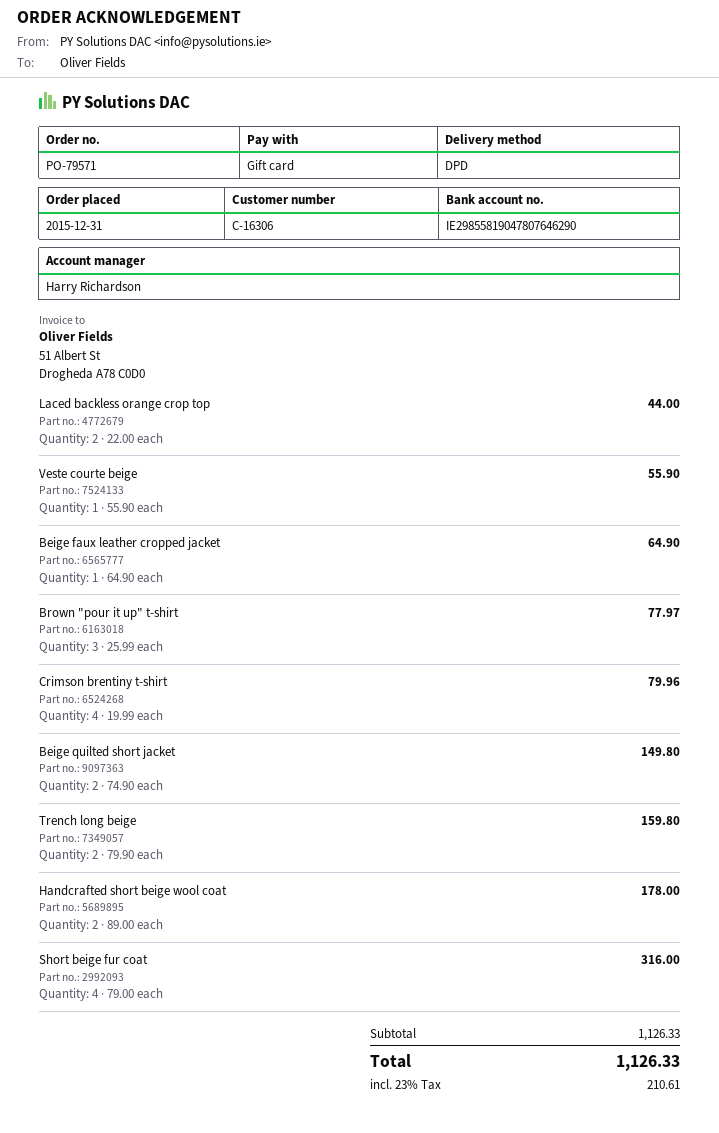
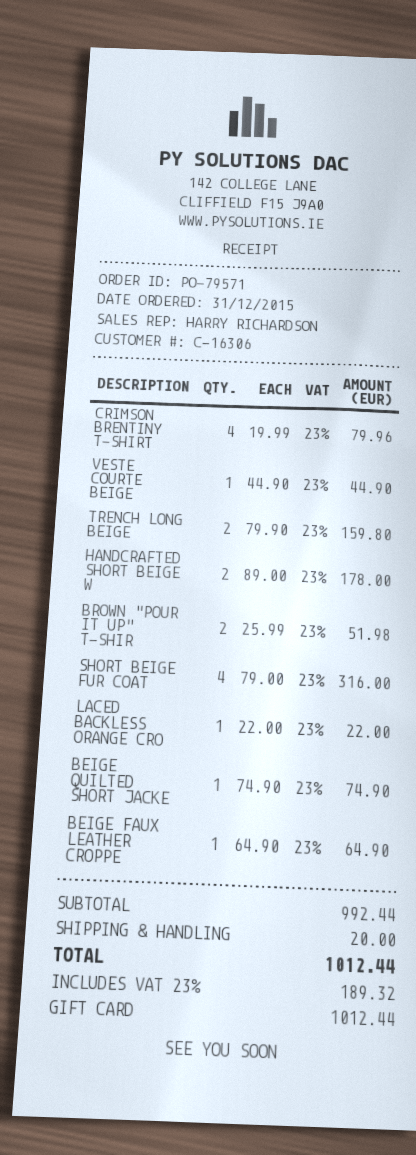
Laced backless orange crop top: 2 x 22.00 = 44.00 -> 1 x 22.00 = 22.00
Veste courte beige: 1 x 55.90 = 55.90 -> 1 x 44.90 = 44.90
Brown "pour it up" t-shirt: 3 x 25.99 = 77.97 -> 2 x 25.99 = 51.98
Beige quilted short jacket: 2 x 74.90 = 149.80 -> 1 x 74.90 = 74.90
subtotal: 1126.33 -> 992.44
shipping: none -> 20.00
tax: 23% = 210.61 -> 23% = 189.32
total: 1126.33 -> 1012.44

